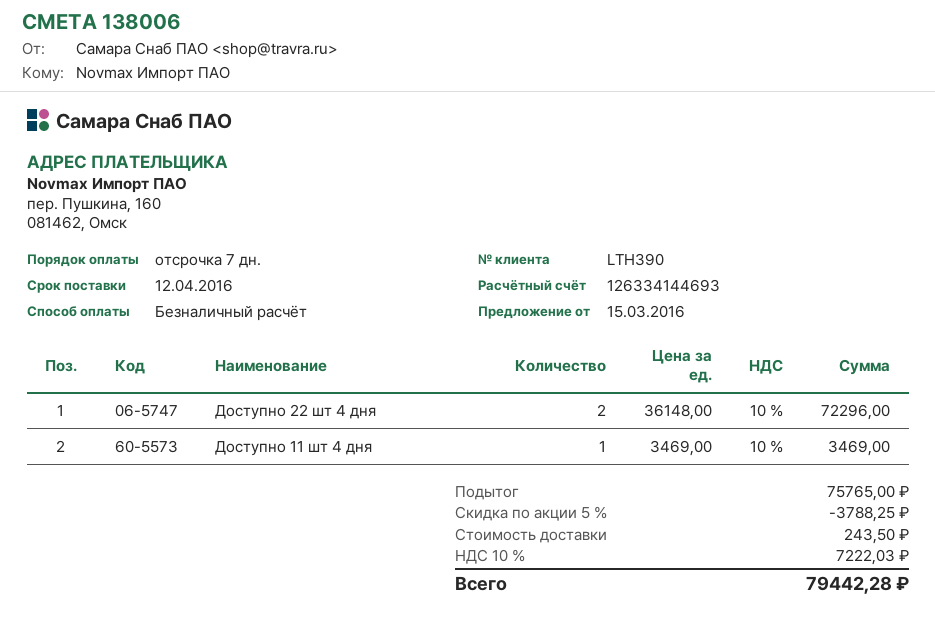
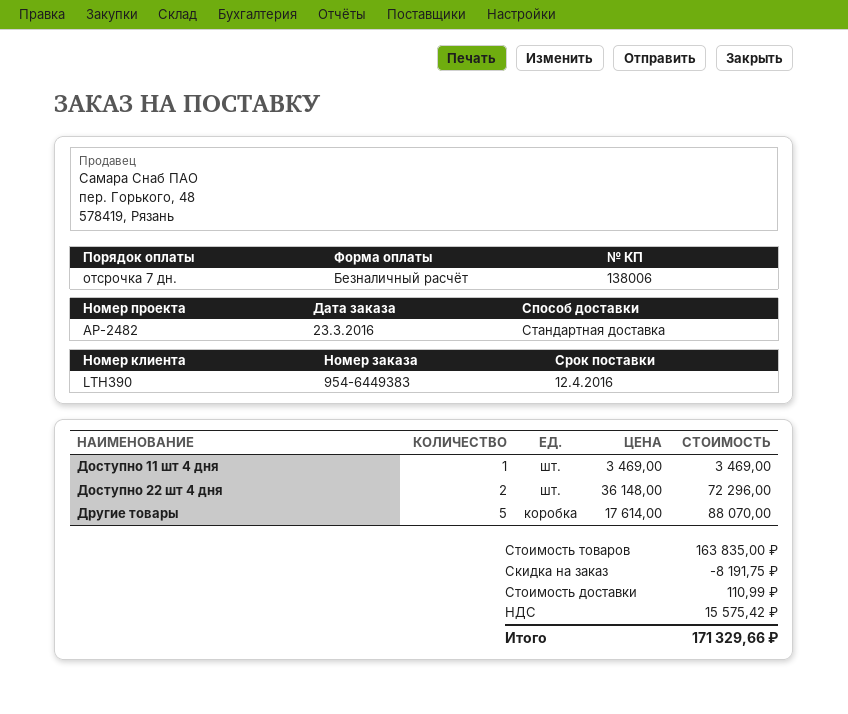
Другие товары: none -> 5 x 17614.00 = 88070.00
subtotal: 75765.00 -> 163835.00
discount: 3788.25 -> 8191.75
shipping: 243.50 -> 110.99
tax: 7222.03 -> 15575.42
total: 79442.28 -> 171329.66

